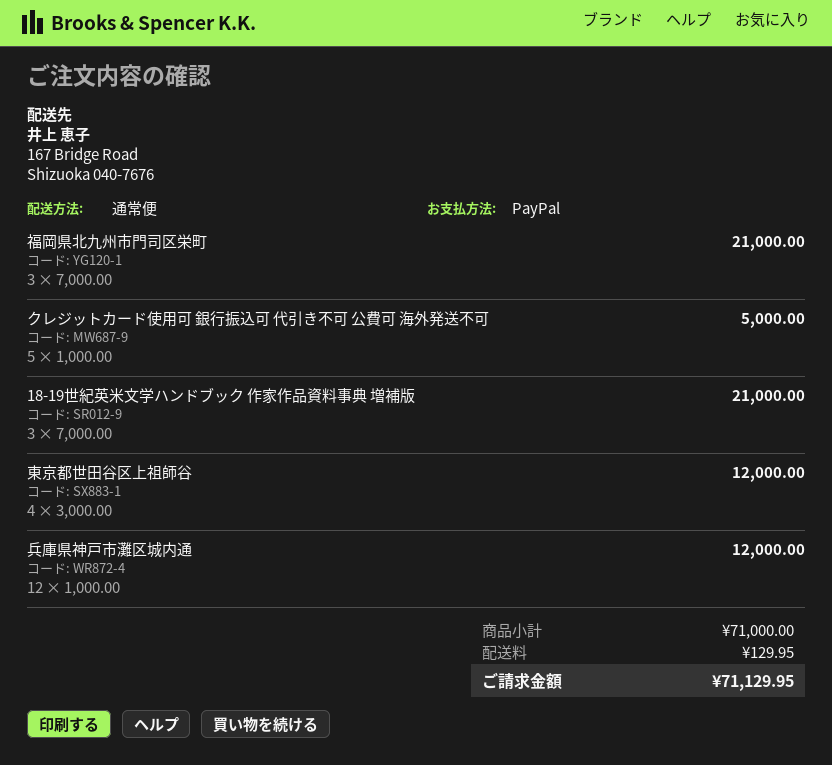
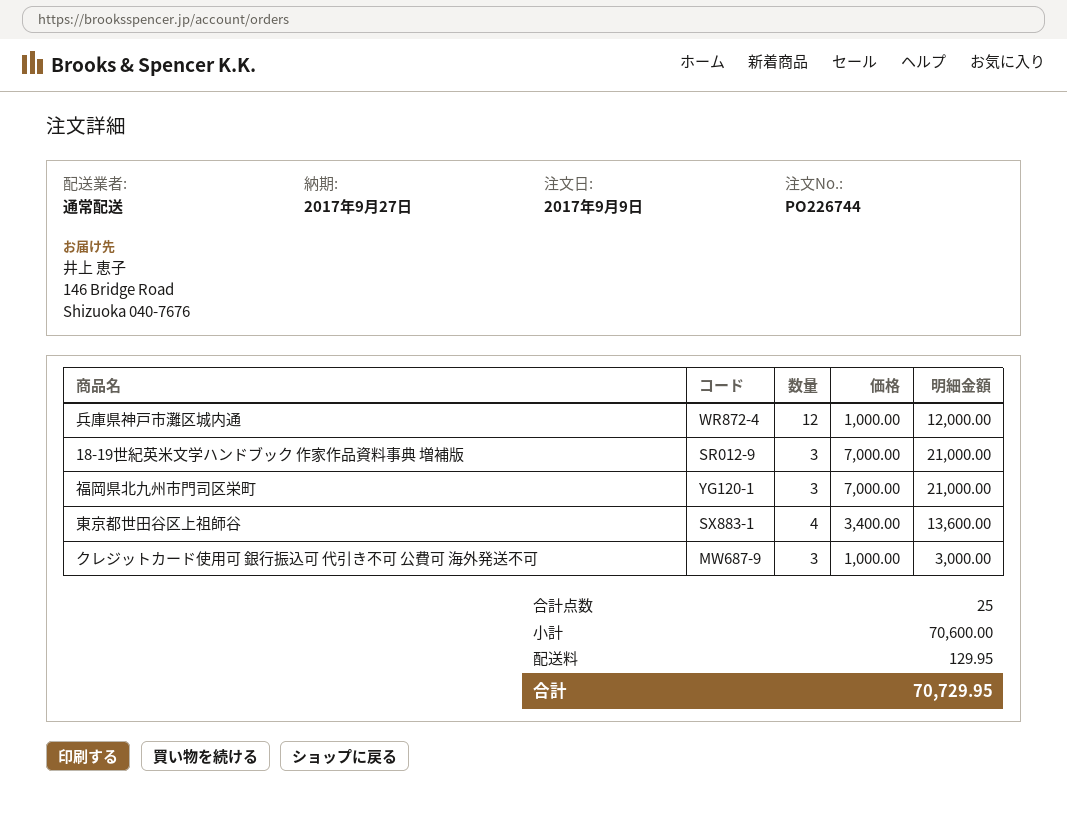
ship to: 167 Bridge Road, Shizuoka 040-7676 -> 146 Bridge Road, Shizuoka 040-7676
クレジットカード使用可 銀行振込可 代引き不可 公費可 海外発送不可: 5 x 1000.00 = 5000.00 -> 3 x 1000.00 = 3000.00
東京都世田谷区上祖師谷: 4 x 3000.00 = 12000.00 -> 4 x 3400.00 = 13600.00
subtotal: 71000.00 -> 70600.00
total: 71129.95 -> 70729.95

